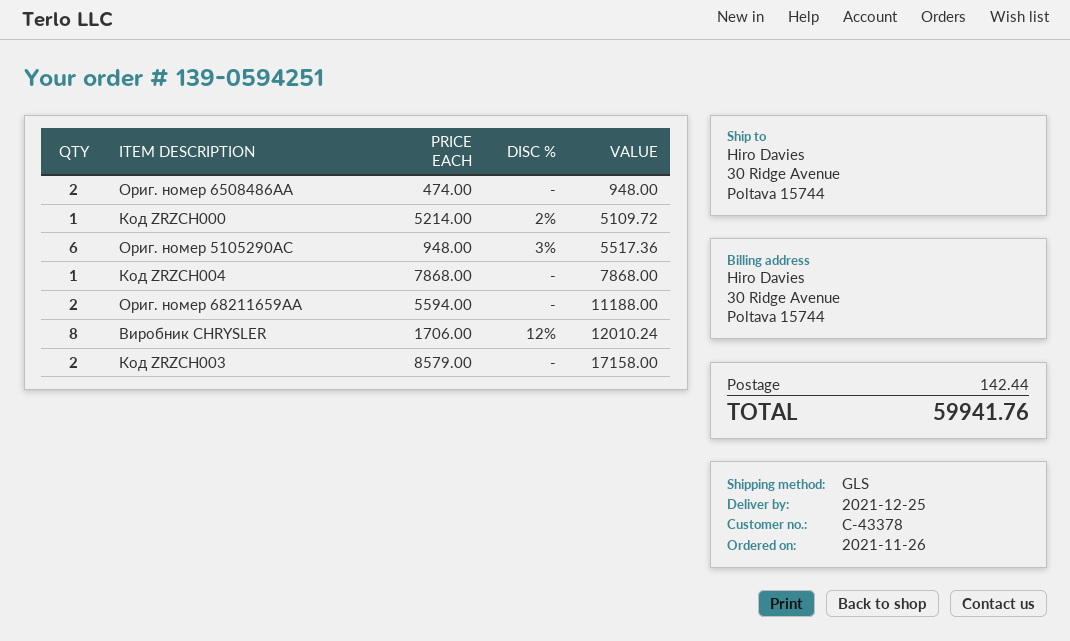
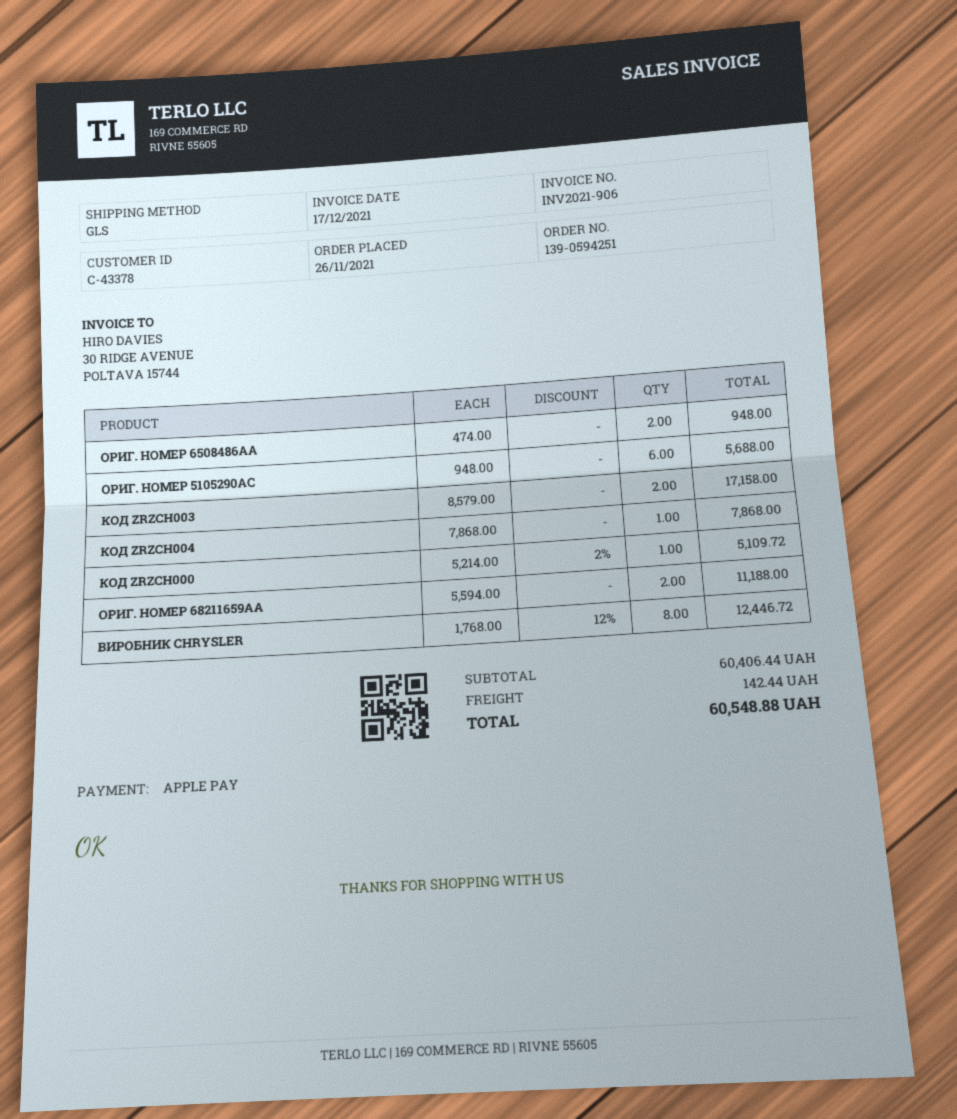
Ориг. номер 5105290AC: 6 x 948.00 - 3% = 5517.36 -> 6 x 948.00 = 5688.00
Виробник CHRYSLER: 8 x 1706.00 - 12% = 12010.24 -> 8 x 1768.00 - 12% = 12446.72
total: 59941.76 -> 60548.88

